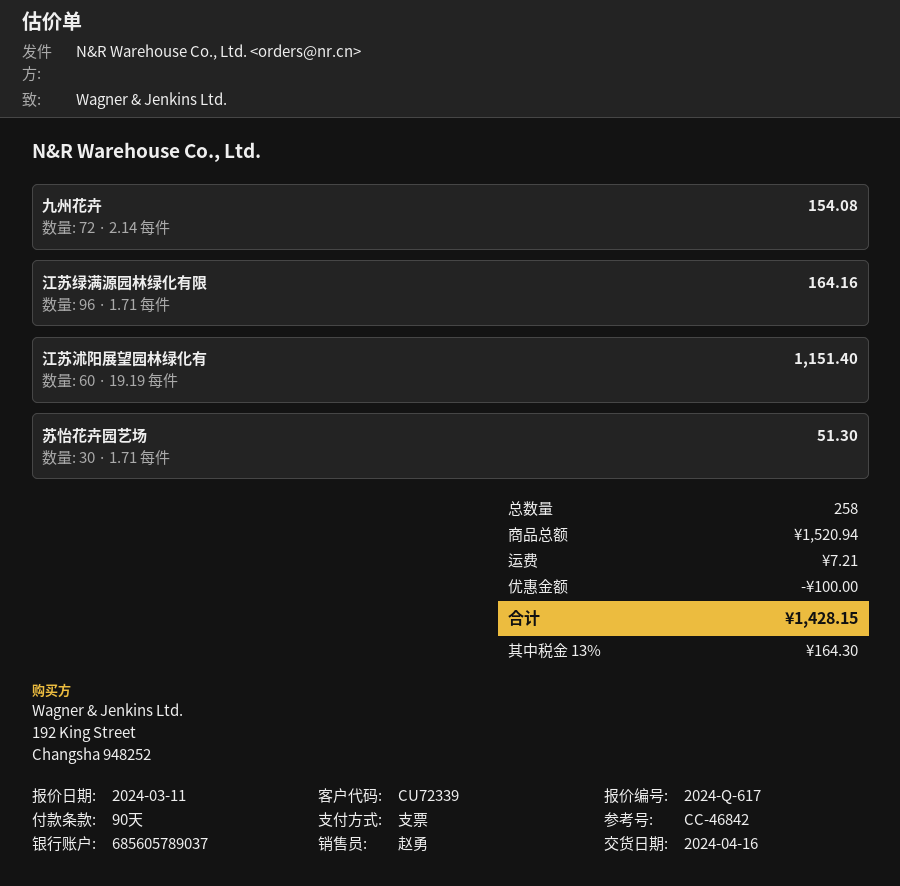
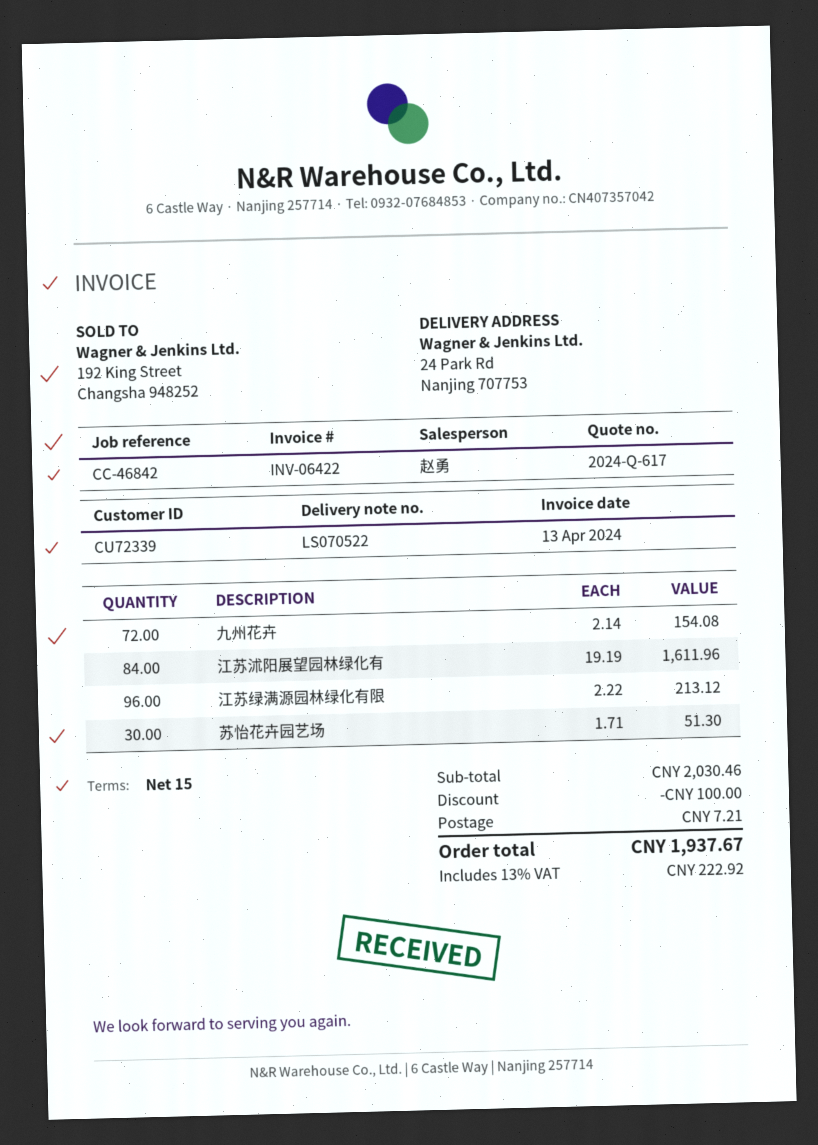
payment terms: 90 days -> 15 days
江苏绿满源园林绿化有限: 96 x 1.71 = 164.16 -> 96 x 2.22 = 213.12
江苏沭阳展望园林绿化有: 60 x 19.19 = 1151.40 -> 84 x 19.19 = 1611.96
subtotal: 1520.94 -> 2030.46
tax: 13% = 164.30 -> 13% = 222.92
total: 1428.15 -> 1937.67

